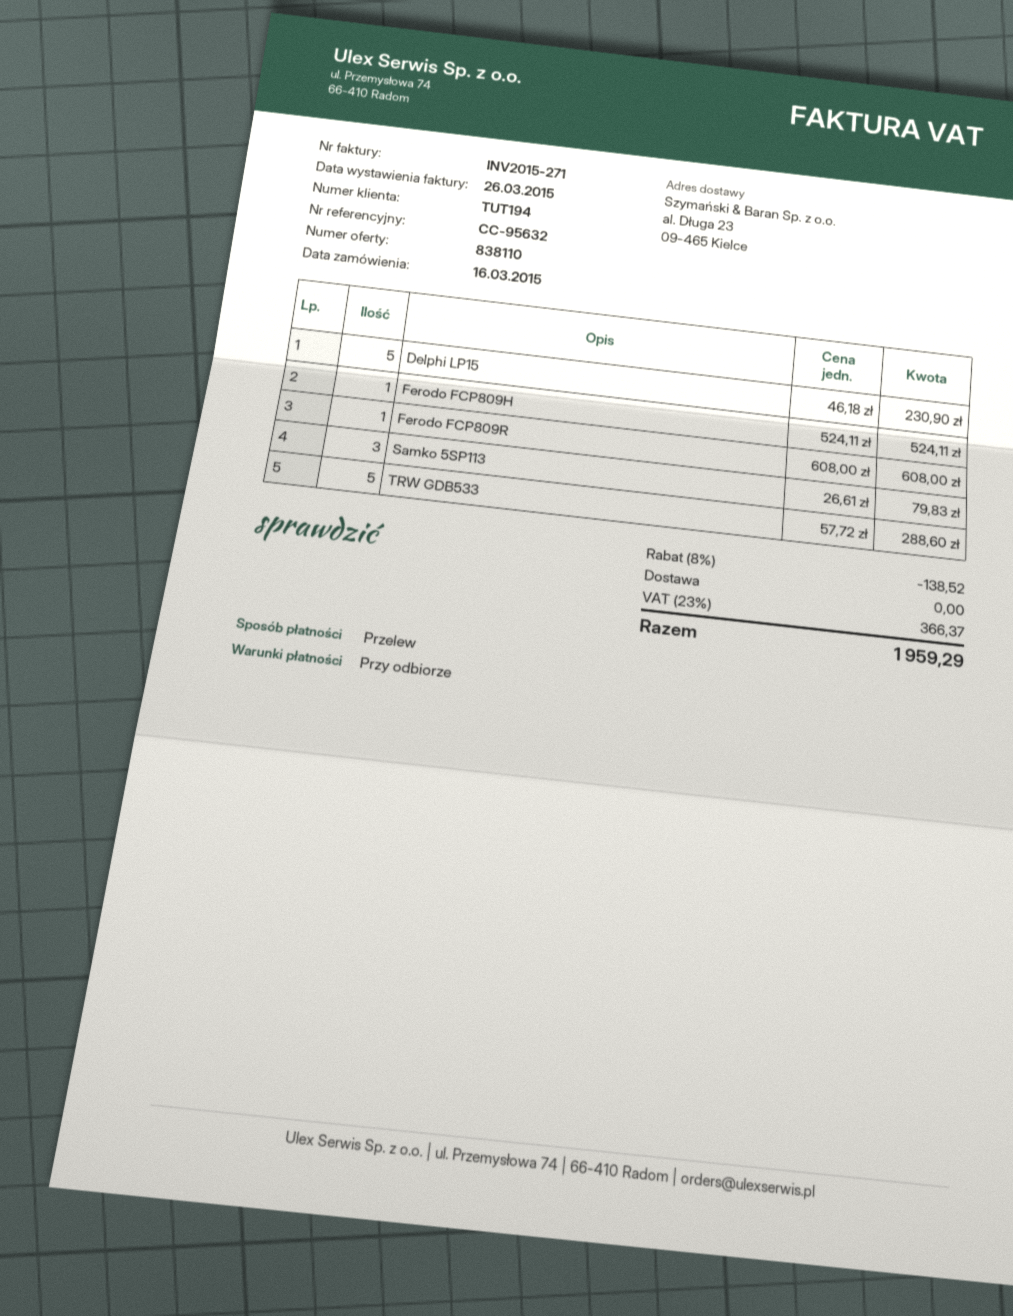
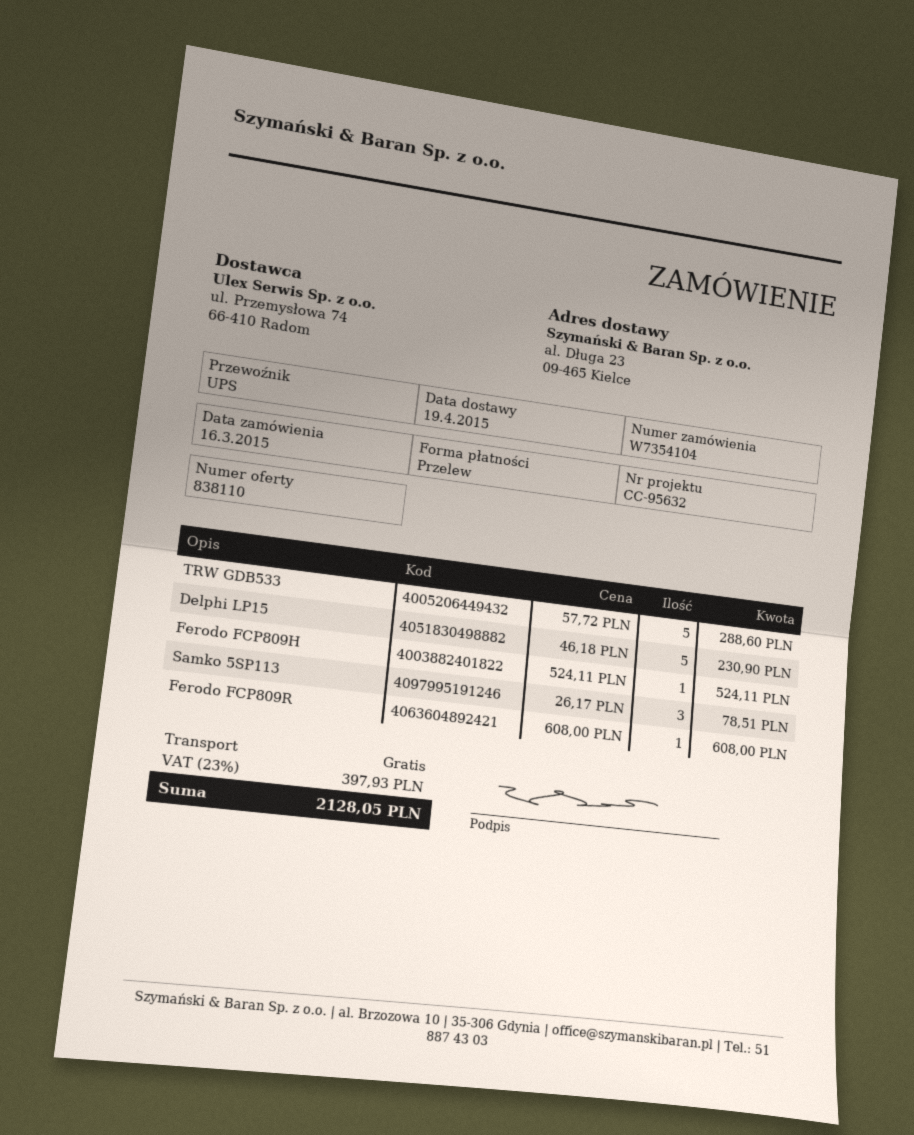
Samko 5SP113: 3 x 26.61 = 79.83 -> 3 x 26.17 = 78.51
discount: 8% = 138.52 -> none
tax: 23% = 366.37 -> 23% = 397.93
total: 1959.29 -> 2128.05

